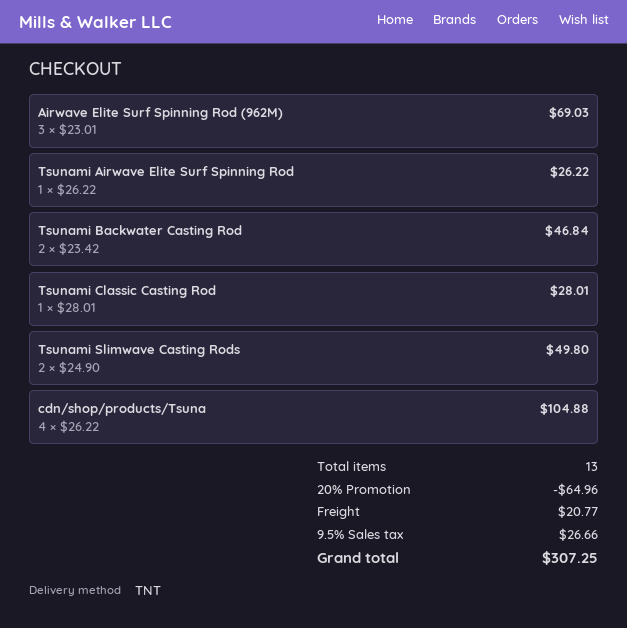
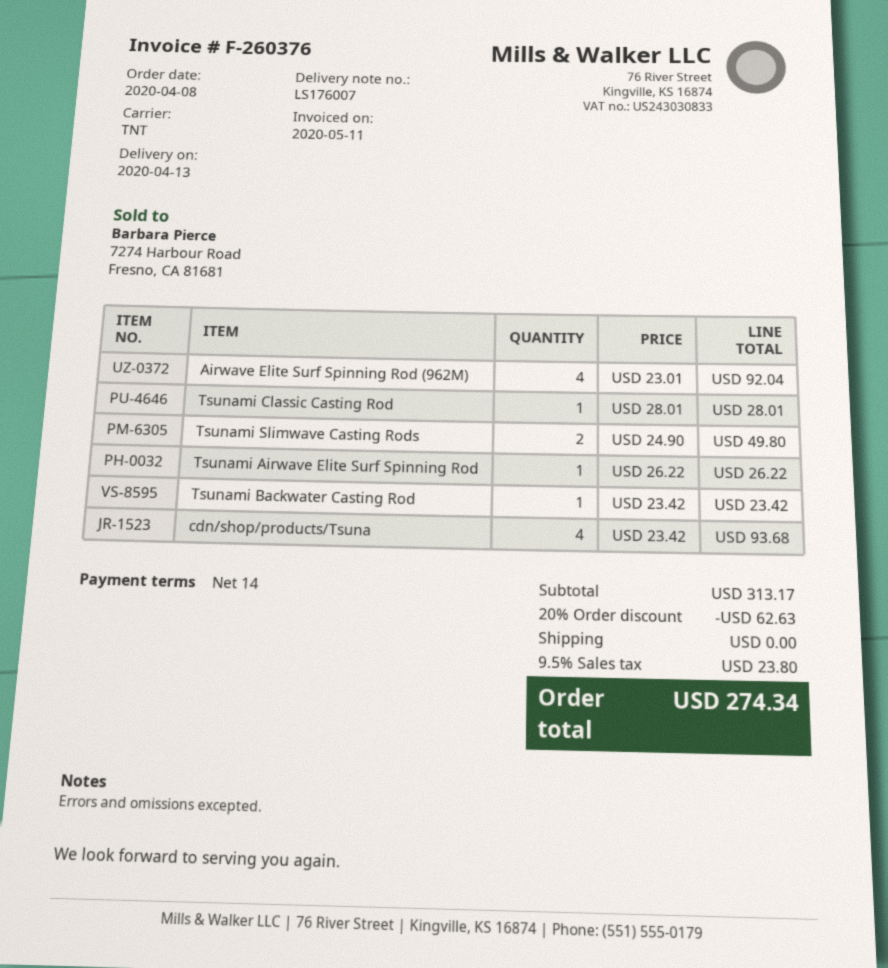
Airwave Elite Surf Spinning Rod (962M): 3 x 23.01 = 69.03 -> 4 x 23.01 = 92.04
Tsunami Backwater Casting Rod: 2 x 23.42 = 46.84 -> 1 x 23.42 = 23.42
cdn/shop/products/Tsuna: 4 x 26.22 = 104.88 -> 4 x 23.42 = 93.68
discount: 20% = 64.96 -> 20% = 62.63
shipping: 20.77 -> 0.00
tax: 9.5% = 26.66 -> 9.5% = 23.80
total: 307.25 -> 274.34

